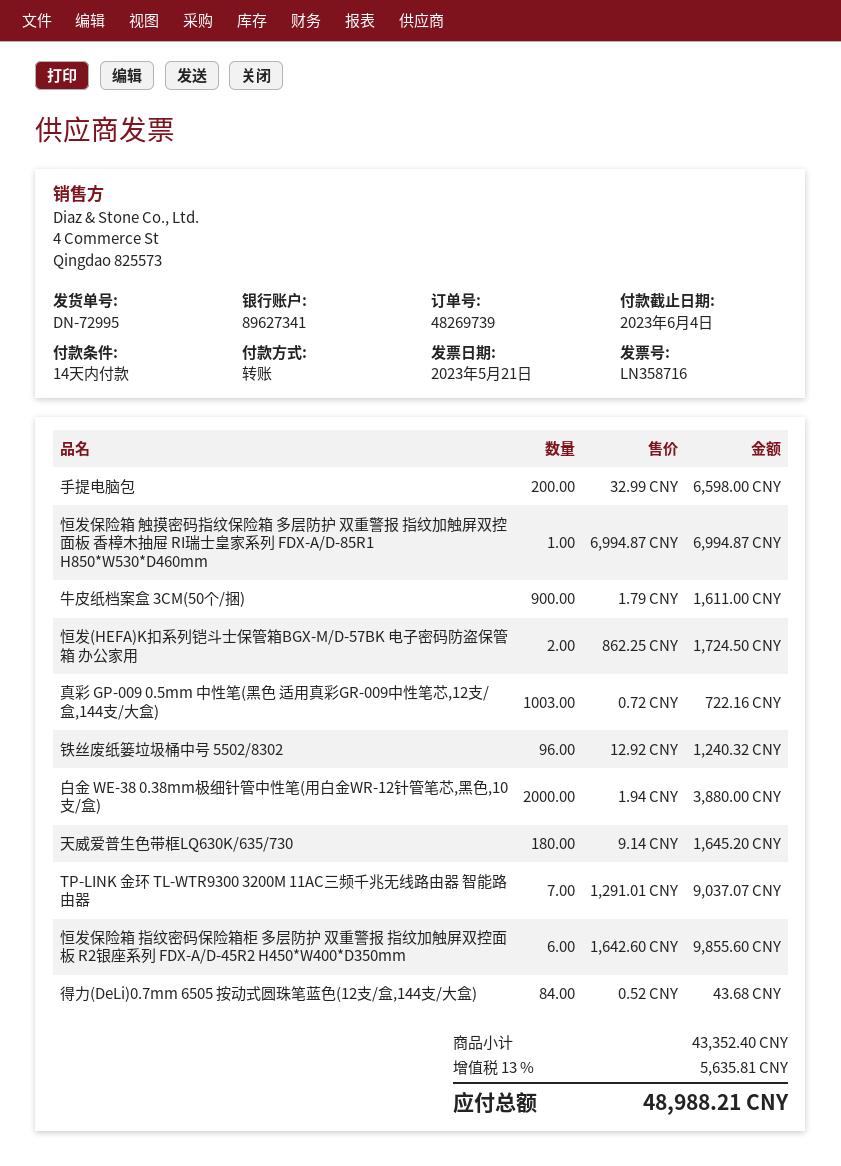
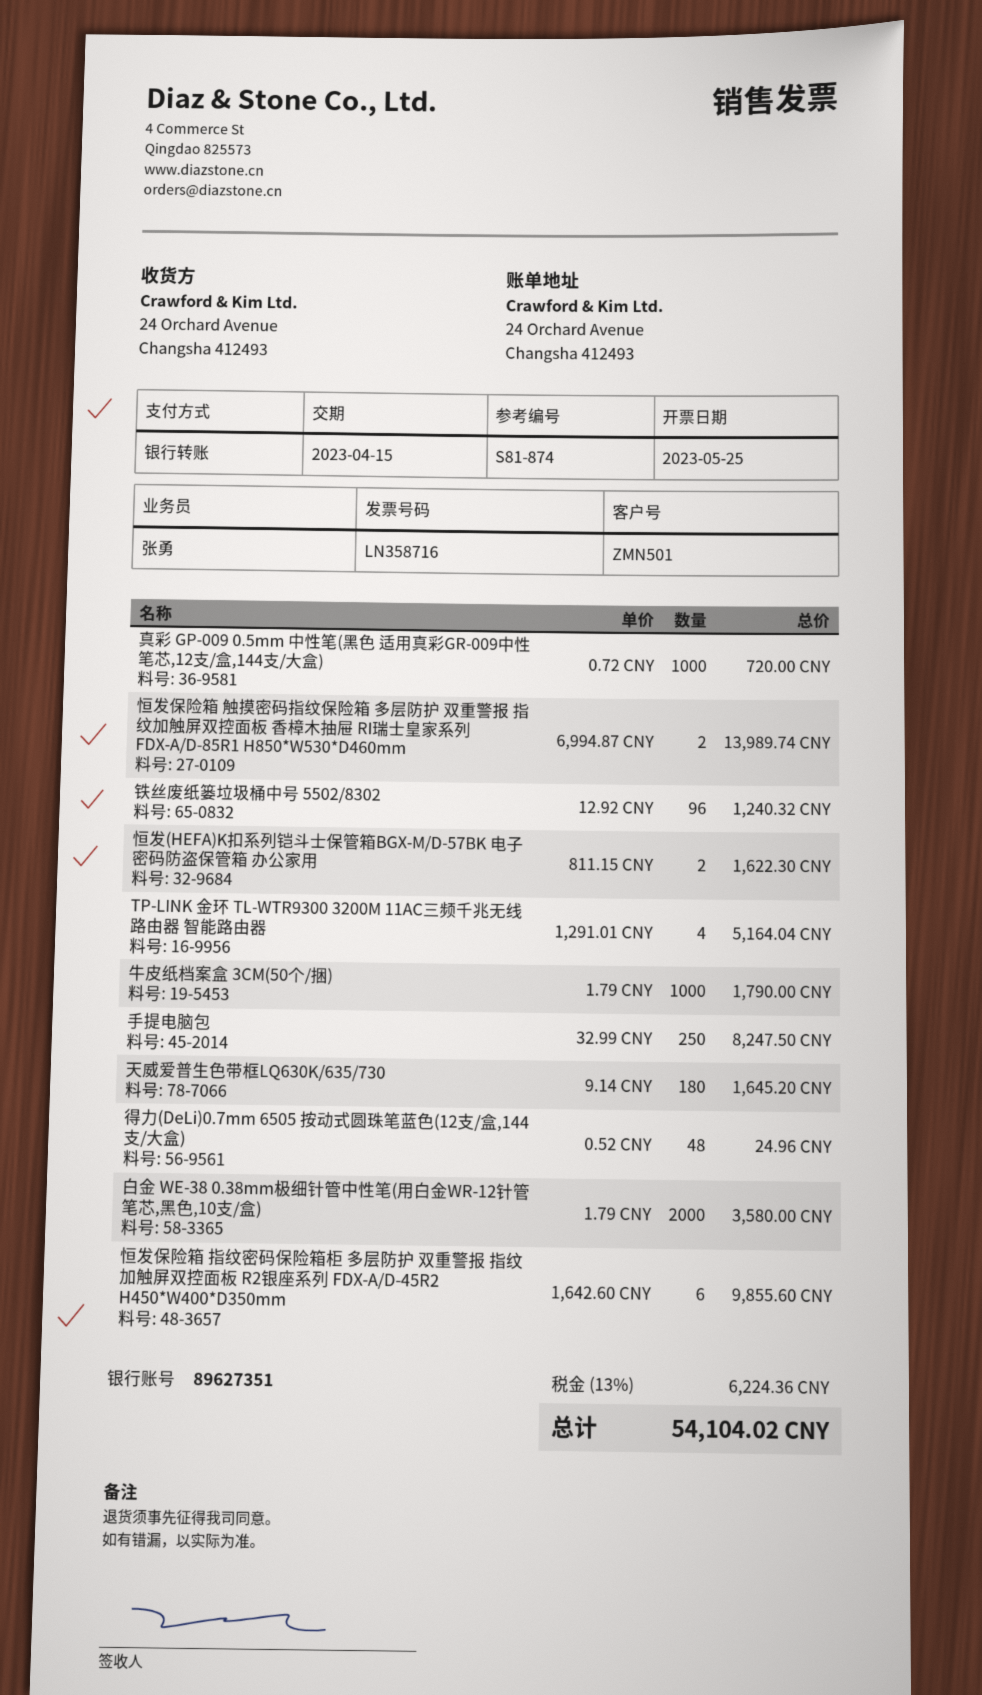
invoice date: 2023-05-21 -> 2023-05-25
bank account: 89627341 -> 89627351
手提电脑包: 200 x 32.99 = 6598.00 -> 250 x 32.99 = 8247.50
恒发保险箱 触摸密码指纹保险箱 多层防护 双重警报 指纹加触屏双控面板 香樟木抽屉 RI瑞士皇家系列 FDX-A/D-85R1 H850*W530*D460mm: 1 x 6994.87 = 6994.87 -> 2 x 6994.87 = 13989.74
牛皮纸档案盒 3CM(50个/捆): 900 x 1.79 = 1611.00 -> 1000 x 1.79 = 1790.00
恒发(HEFA)K扣系列铠斗士保管箱BGX-M/D-57BK 电子密码防盗保管箱 办公家用: 2 x 862.25 = 1724.50 -> 2 x 811.15 = 1622.30
真彩 GP-009 0.5mm 中性笔(黑色 适用真彩GR-009中性笔芯,12支/盒,144支/大盒): 1003 x 0.72 = 722.16 -> 1000 x 0.72 = 720.00
白金 WE-38 0.38mm极细针管中性笔(用白金WR-12针管笔芯,黑色,10支/盒): 2000 x 1.94 = 3880.00 -> 2000 x 1.79 = 3580.00
TP-LINK 金环 TL-WTR9300 3200M 11AC三频千兆无线路由器 智能路由器: 7 x 1291.01 = 9037.07 -> 4 x 1291.01 = 5164.04
得力(DeLi)0.7mm 6505 按动式圆珠笔蓝色(12支/盒,144支/大盒): 84 x 0.52 = 43.68 -> 48 x 0.52 = 24.96
tax: 13% = 5635.81 -> 13% = 6224.36
total: 48988.21 -> 54104.02

